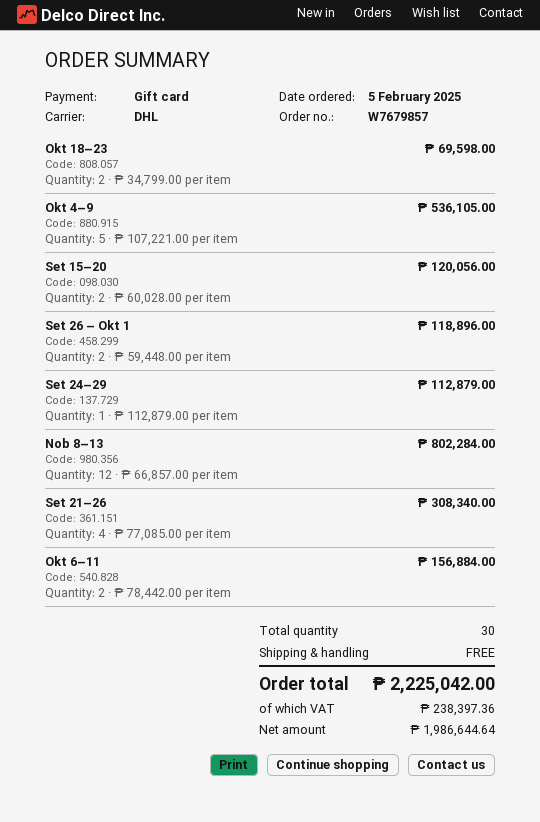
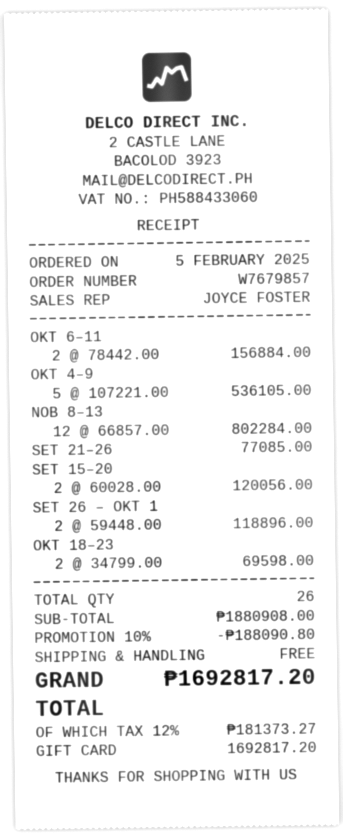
Set 24–29: 1 x 112879.00 = 112879.00 -> none
Set 21–26: 4 x 77085.00 = 308340.00 -> 1 x 77085.00 = 77085.00
total quantity: 30 -> 26
discount: none -> 10% = 188090.80
tax: 238397.36 -> 181373.27
total: 2225042.00 -> 1692817.20

